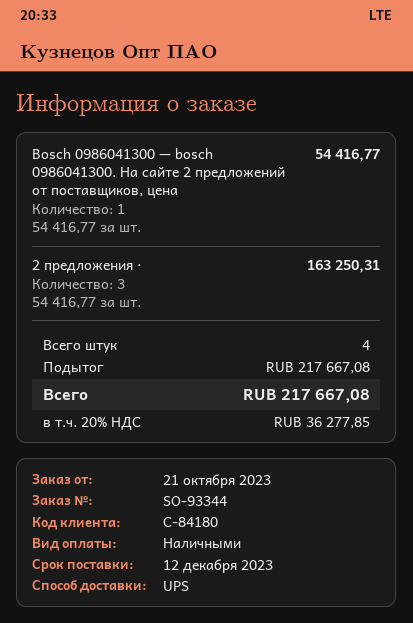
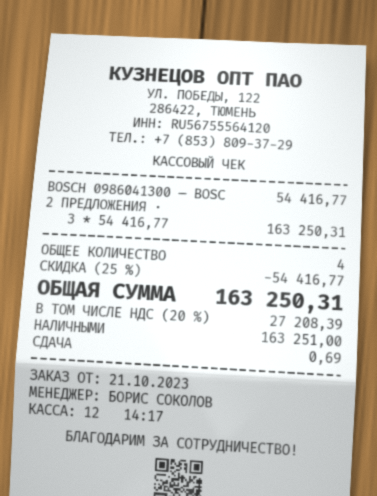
discount: none -> 25% = 54416.77
tax: 20% = 36277.85 -> 20% = 27208.39
total: 217667.08 -> 163250.31

